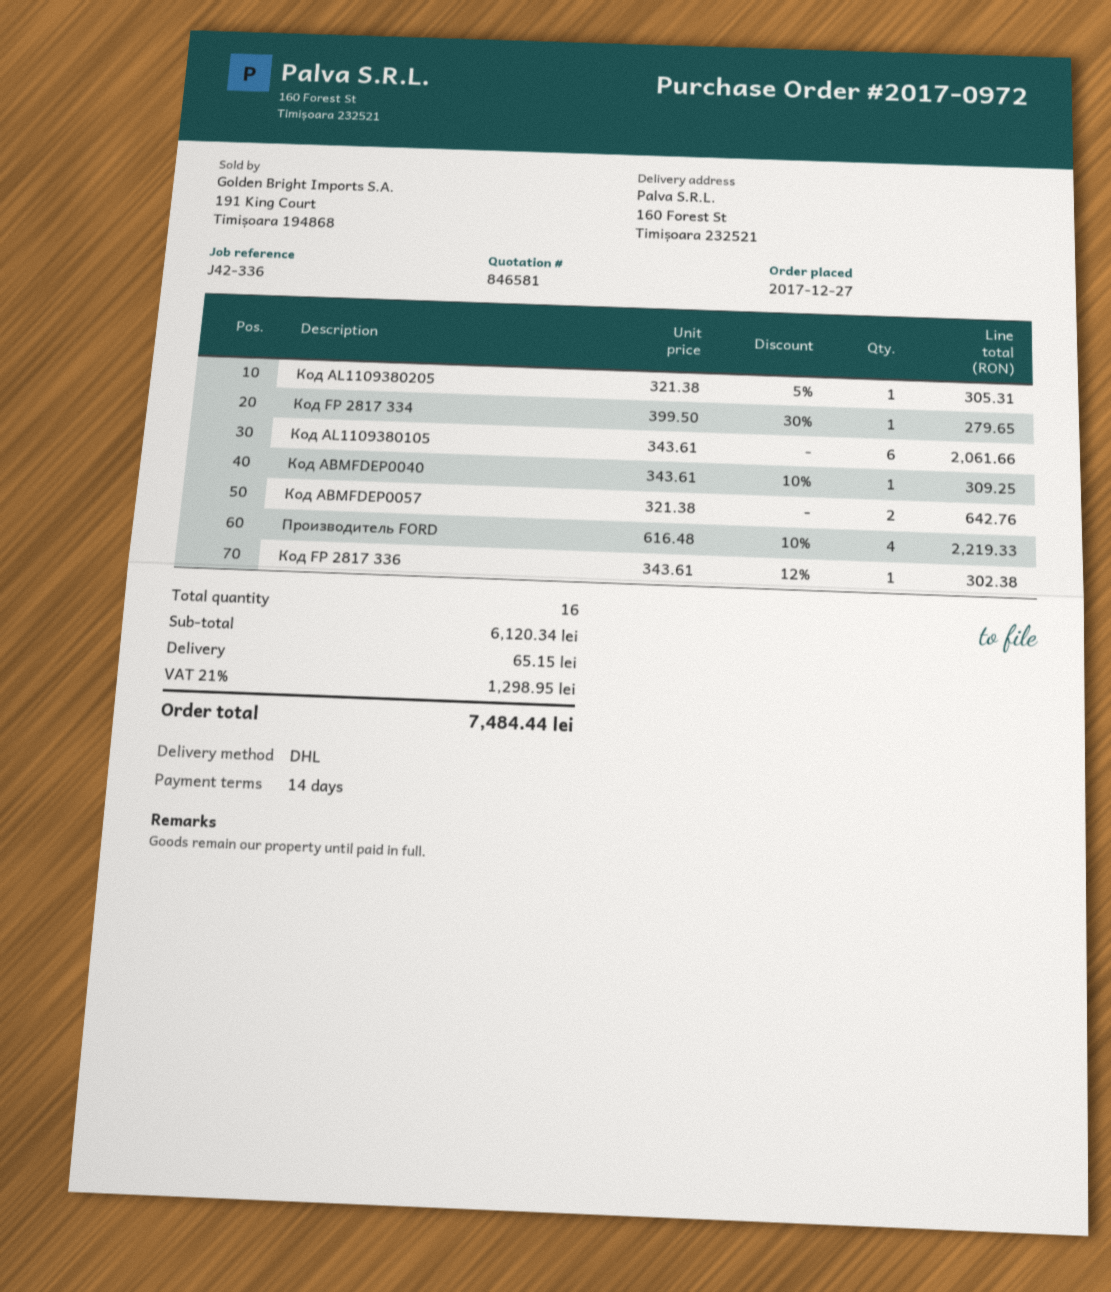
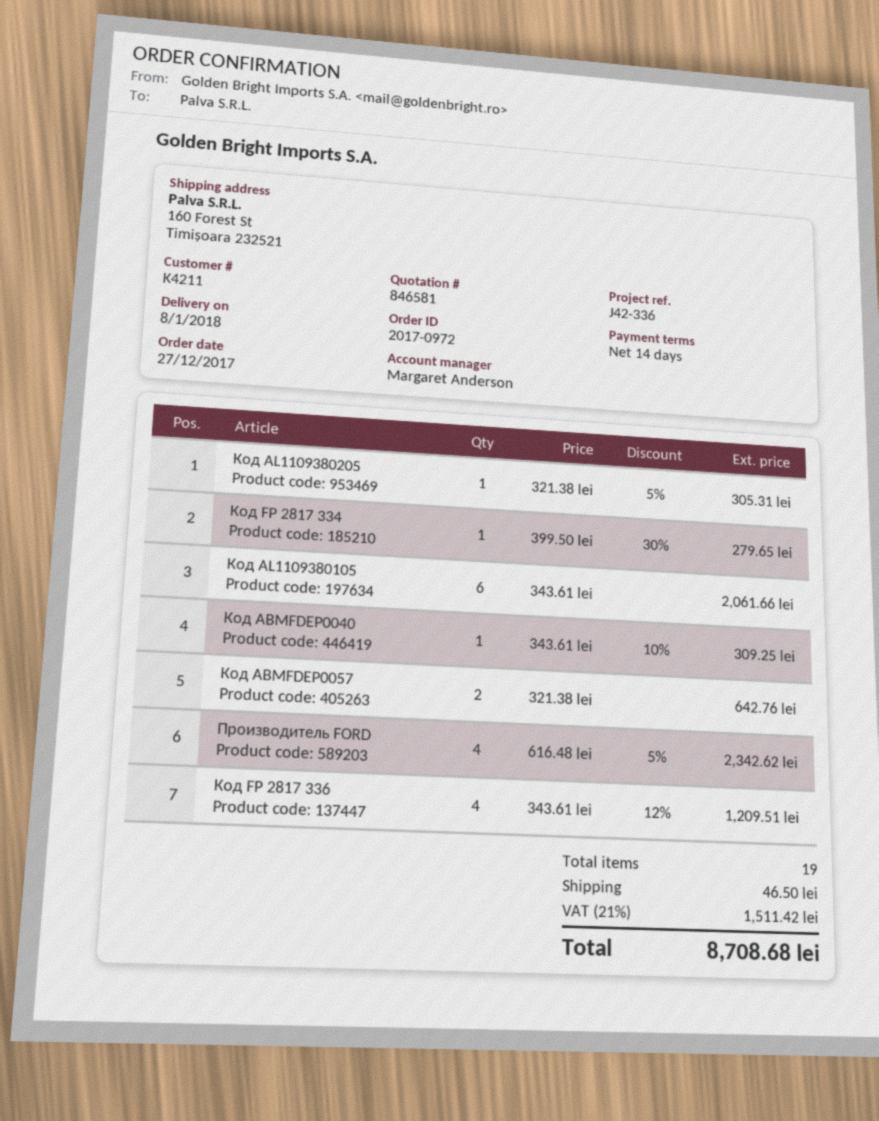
Производитель FORD: 4 x 616.48 - 10% = 2219.33 -> 4 x 616.48 - 5% = 2342.62
Код FP 2817 336: 1 x 343.61 - 12% = 302.38 -> 4 x 343.61 - 12% = 1209.51
total quantity: 16 -> 19
shipping: 65.15 -> 46.50
tax: 21% = 1298.95 -> 21% = 1511.42
total: 7484.44 -> 8708.68

